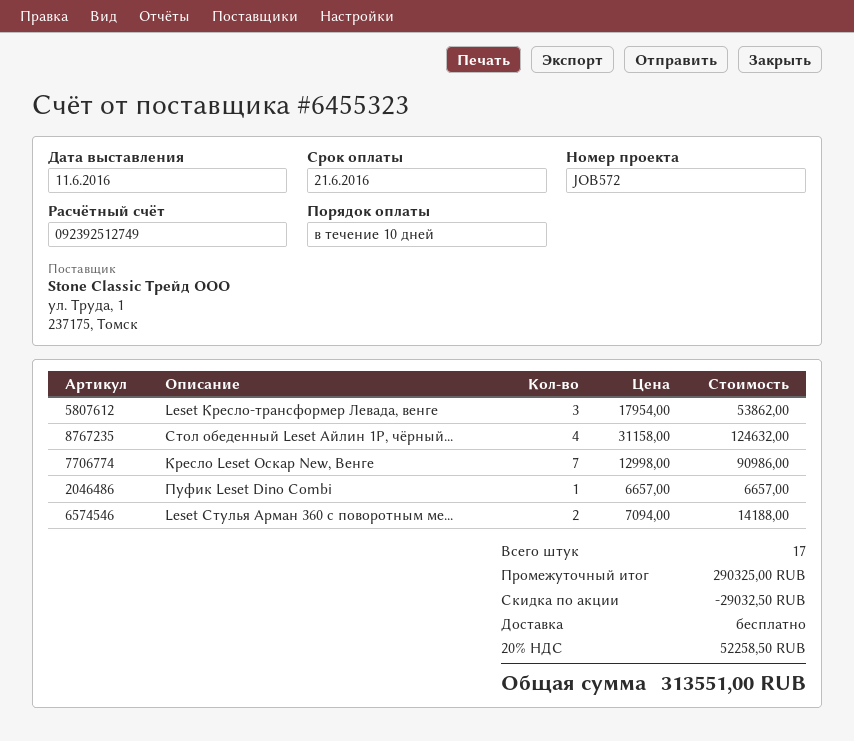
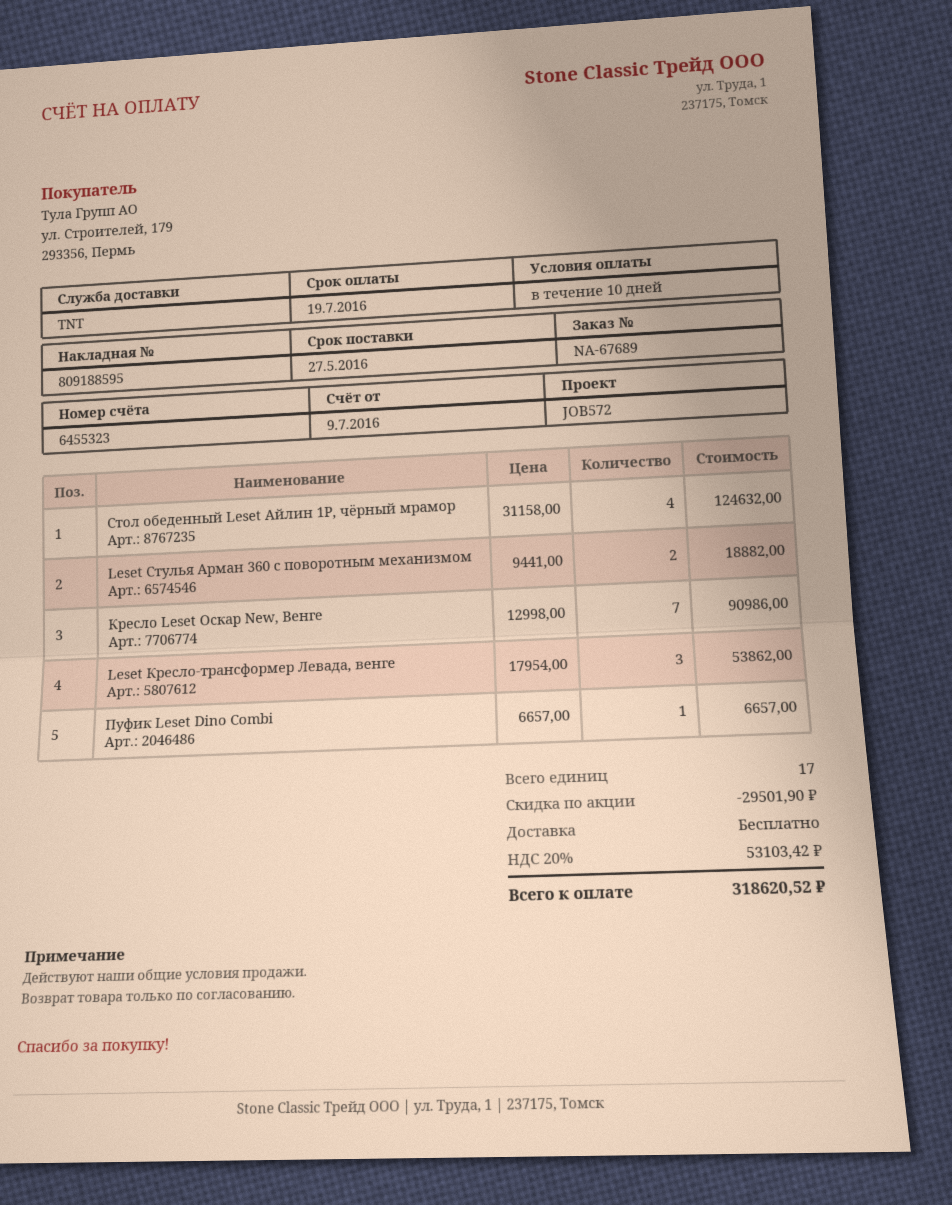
invoice date: 2016-06-11 -> 2016-07-09
due date: 2016-06-21 -> 2016-07-19
Leset Стулья Арман 360 с поворотным ме...: 2 x 7094.00 = 14188.00 -> 2 x 9441.00 = 18882.00
discount: 29032.50 -> 29501.90
tax: 20% = 52258.50 -> 20% = 53103.42
total: 313551.00 -> 318620.52

